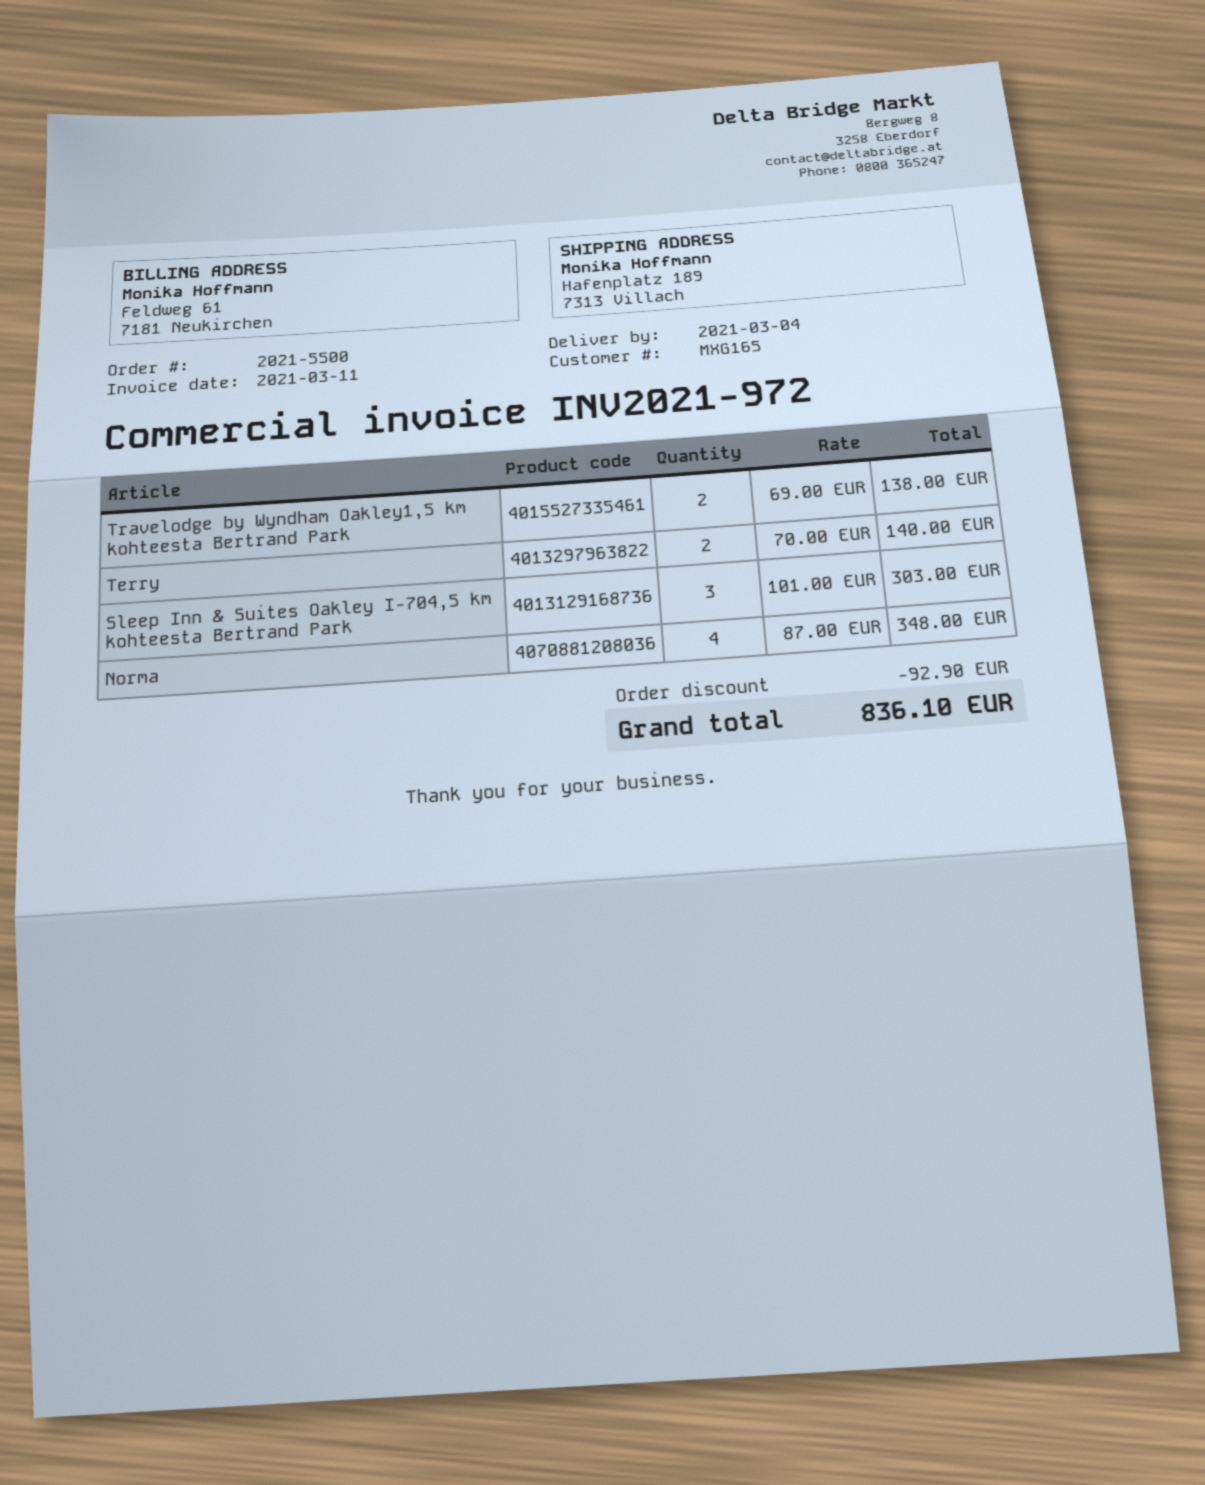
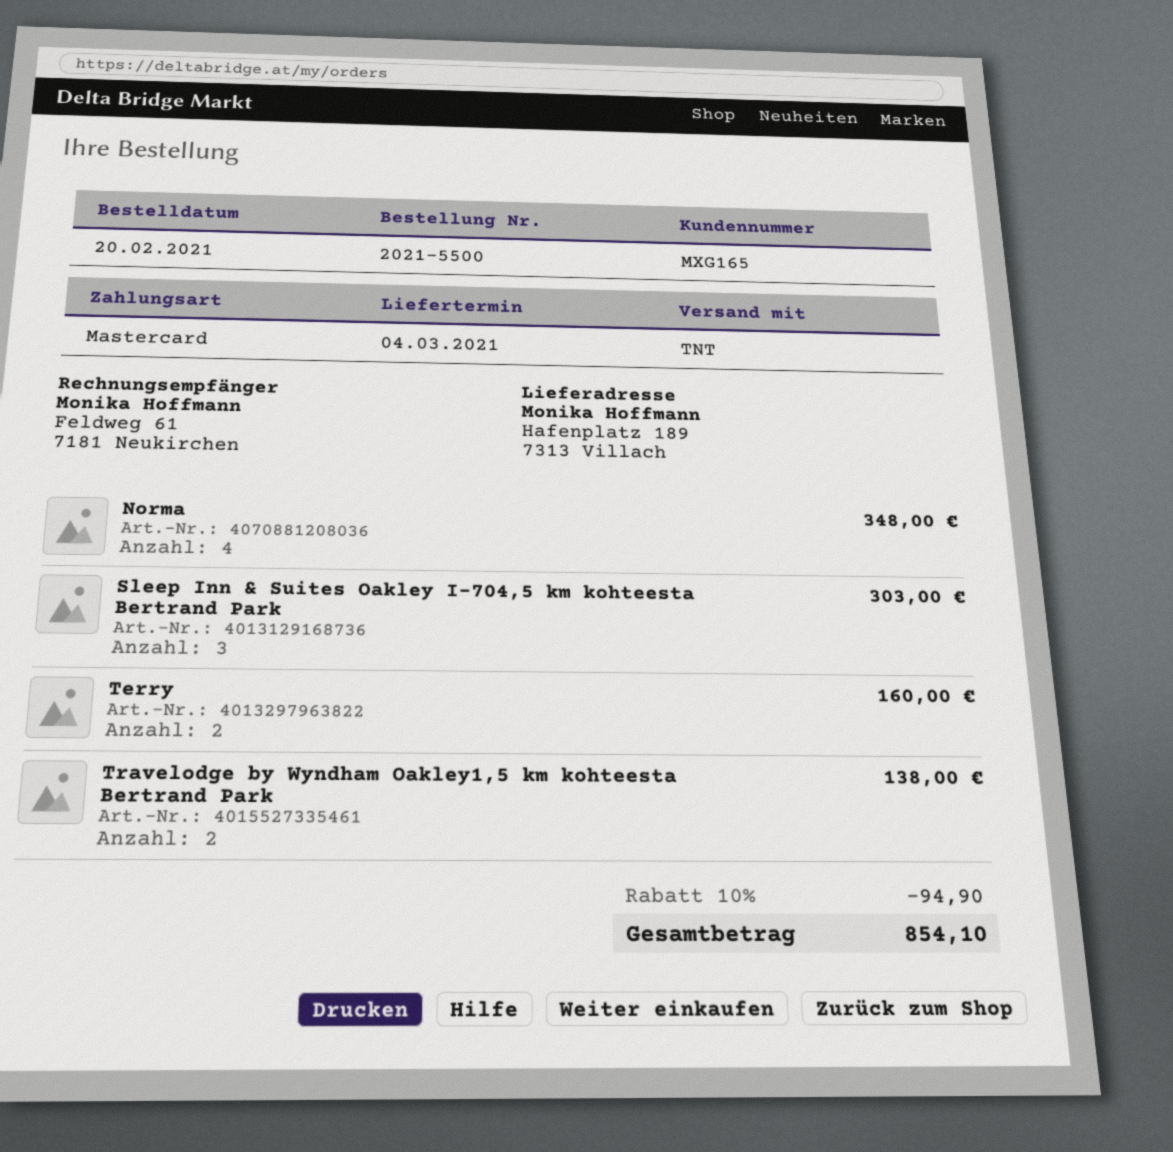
Terry: 2 for 140.00 -> 2 for 160.00
discount: 92.90 -> 94.90
total: 836.10 -> 854.10

